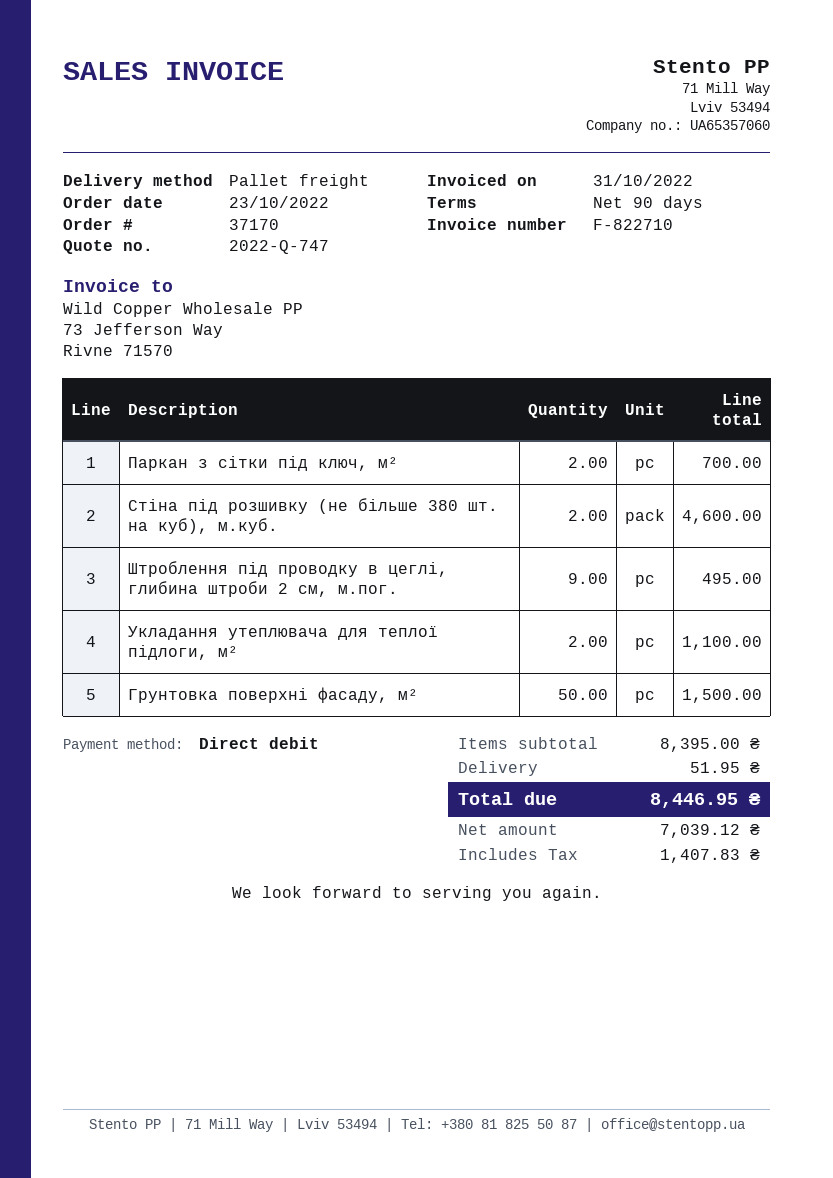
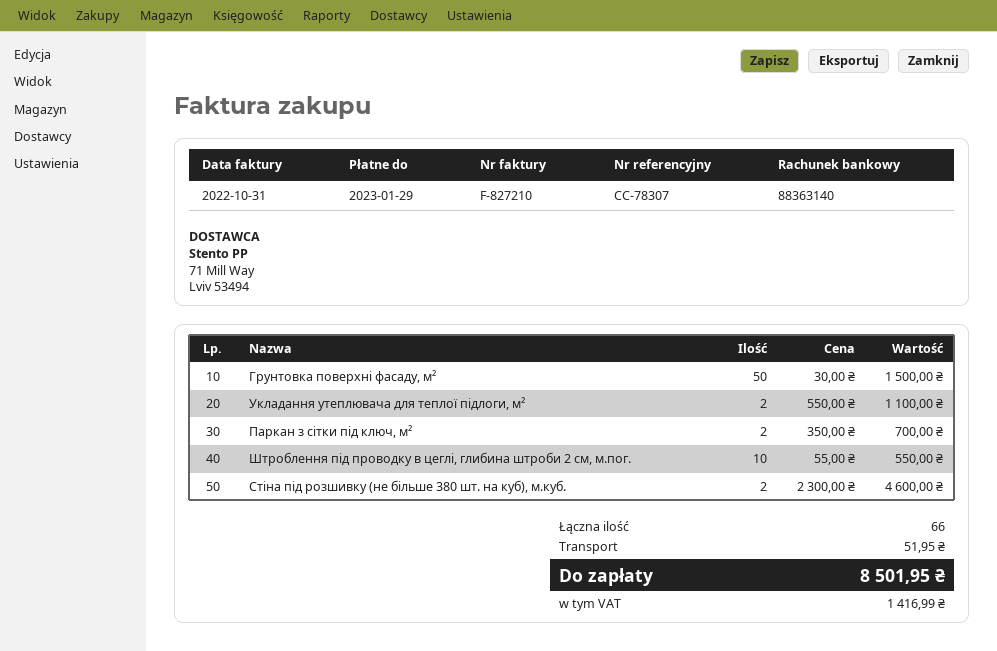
invoice number: F-822710 -> F-827210
Штроблення під проводку в цеглі, глибина штроби 2 см, м.пог.: 9 for 495.00 -> 10 for 550.00
tax: 1407.83 -> 1416.99
total: 8446.95 -> 8501.95

